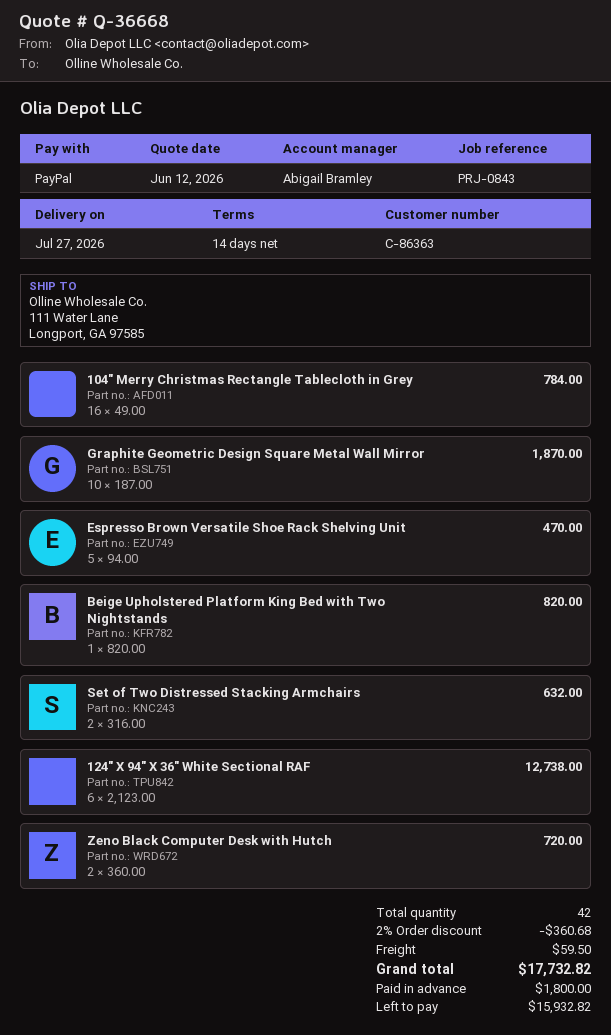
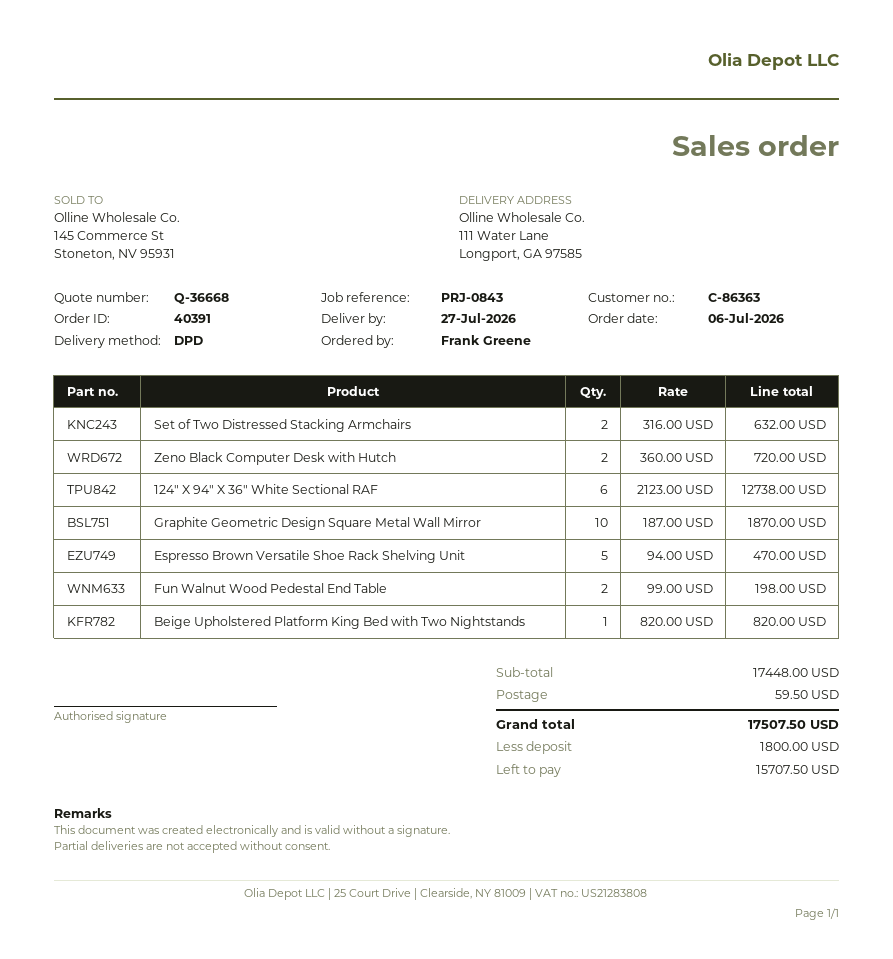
104" Merry Christmas Rectangle Tablecloth in Grey: 16 x 49.00 = 784.00 -> none
Fun Walnut Wood Pedestal End Table: none -> 2 x 99.00 = 198.00
discount: 2% = 360.68 -> none
total: 17732.82 -> 17507.50
balance: 15932.82 -> 15707.50

